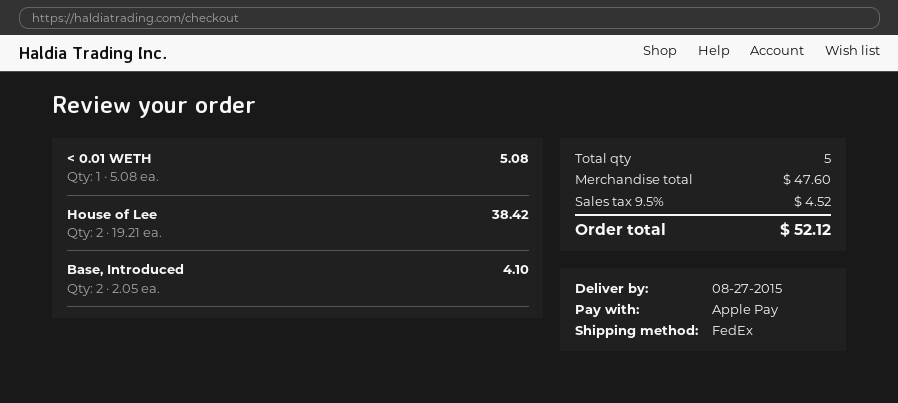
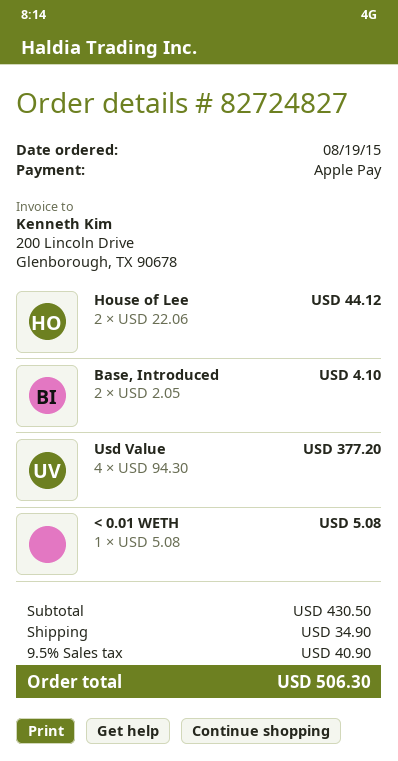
House of Lee: 2 x 19.21 = 38.42 -> 2 x 22.06 = 44.12
Usd Value: none -> 4 x 94.30 = 377.20
subtotal: 47.60 -> 430.50
shipping: none -> 34.90
tax: 9.5% = 4.52 -> 9.5% = 40.90
total: 52.12 -> 506.30

